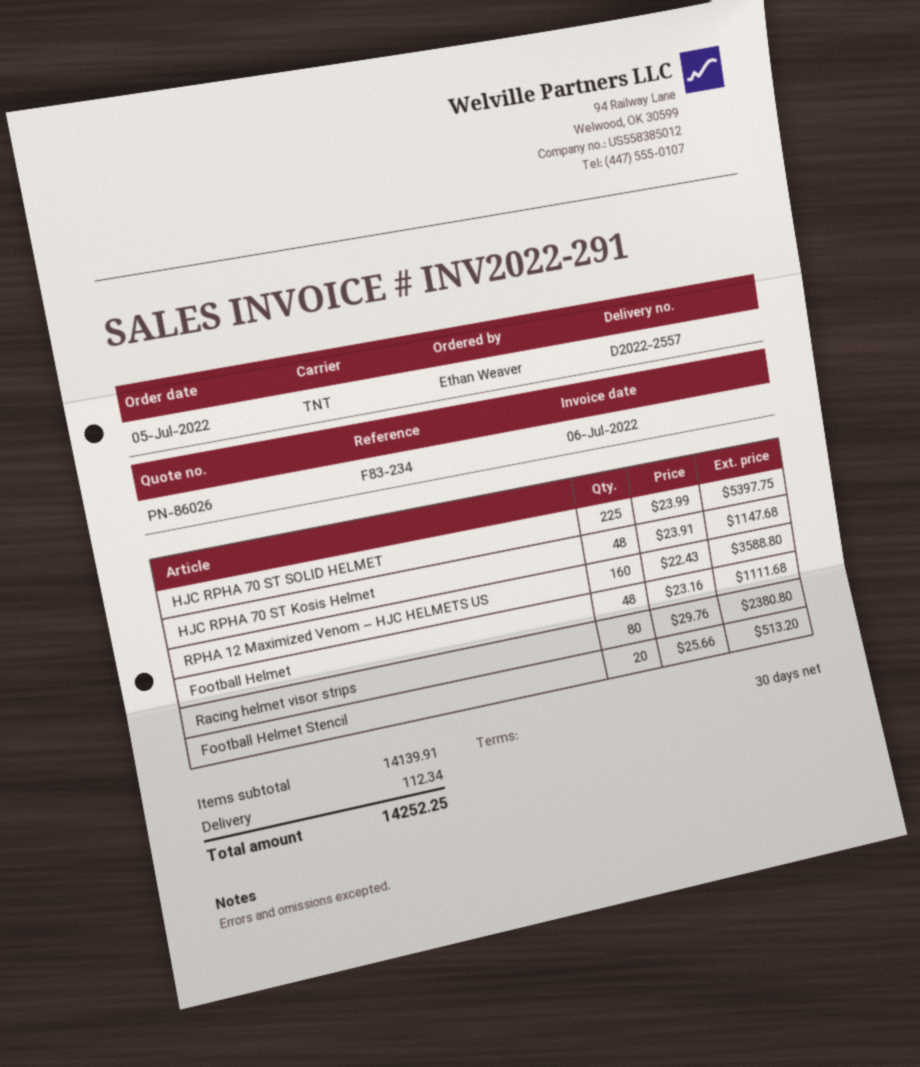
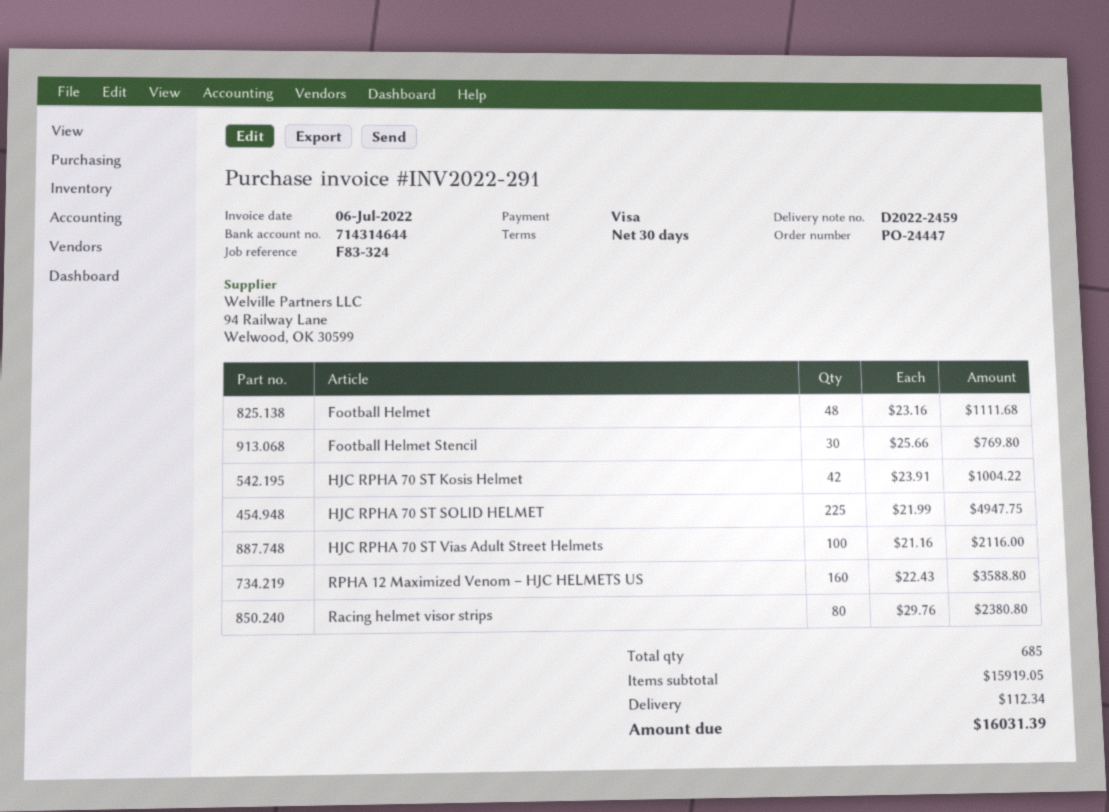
delivery note number: D2022-2557 -> D2022-2459
reference: F83-234 -> F83-324
HJC RPHA 70 ST SOLID HELMET: 225 x 23.99 = 5397.75 -> 225 x 21.99 = 4947.75
HJC RPHA 70 ST Kosis Helmet: 48 x 23.91 = 1147.68 -> 42 x 23.91 = 1004.22
Football Helmet Stencil: 20 x 25.66 = 513.20 -> 30 x 25.66 = 769.80
HJC RPHA 70 ST Vias Adult Street Helmets: none -> 100 x 21.16 = 2116.00
subtotal: 14139.91 -> 15919.05
total: 14252.25 -> 16031.39

